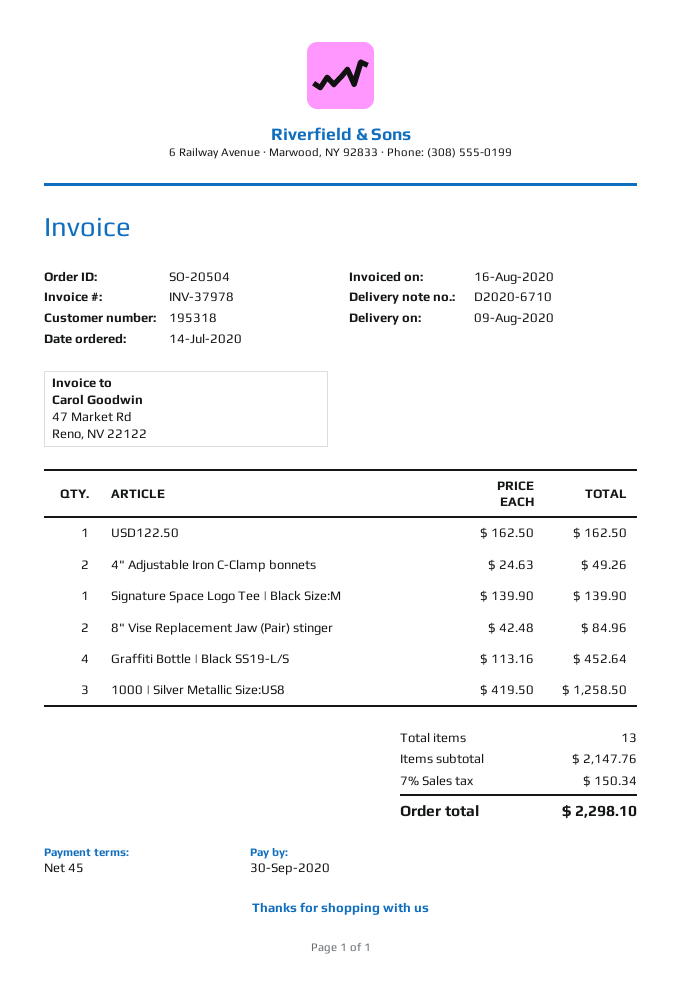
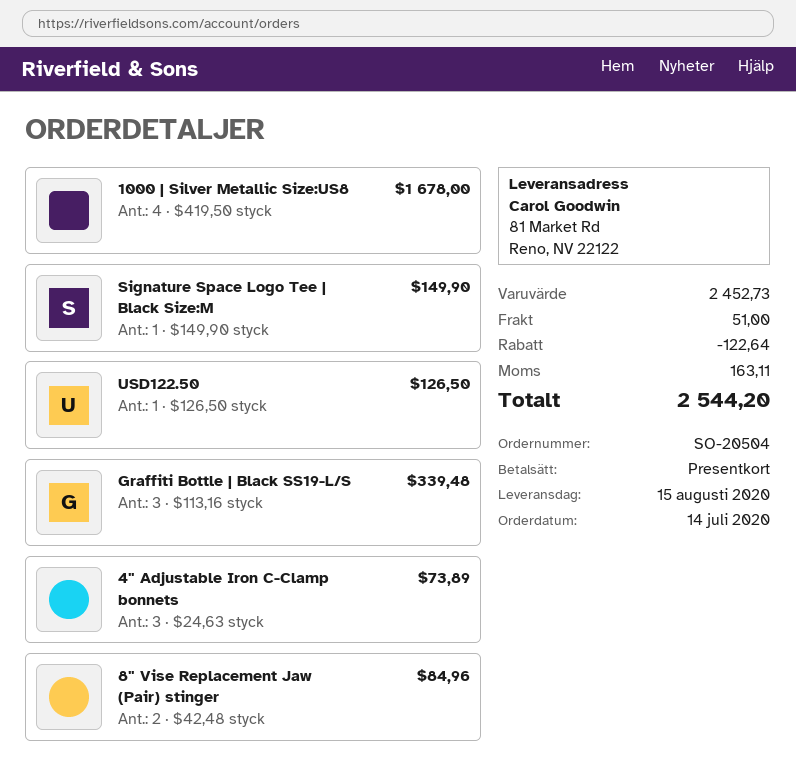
delivery date: 2020-08-09 -> 2020-08-15
USD122.50: 1 x 162.50 = 162.50 -> 1 x 126.50 = 126.50
4" Adjustable Iron C-Clamp bonnets: 2 x 24.63 = 49.26 -> 3 x 24.63 = 73.89
Signature Space Logo Tee | Black Size:M: 1 x 139.90 = 139.90 -> 1 x 149.90 = 149.90
Graffiti Bottle | Black SS19-L/S: 4 x 113.16 = 452.64 -> 3 x 113.16 = 339.48
1000 | Silver Metallic Size:US8: 3 x 419.50 = 1258.50 -> 4 x 419.50 = 1678.00
subtotal: 2147.76 -> 2452.73
discount: none -> 122.64
shipping: none -> 51.00
tax: 150.34 -> 163.11
total: 2298.10 -> 2544.20

